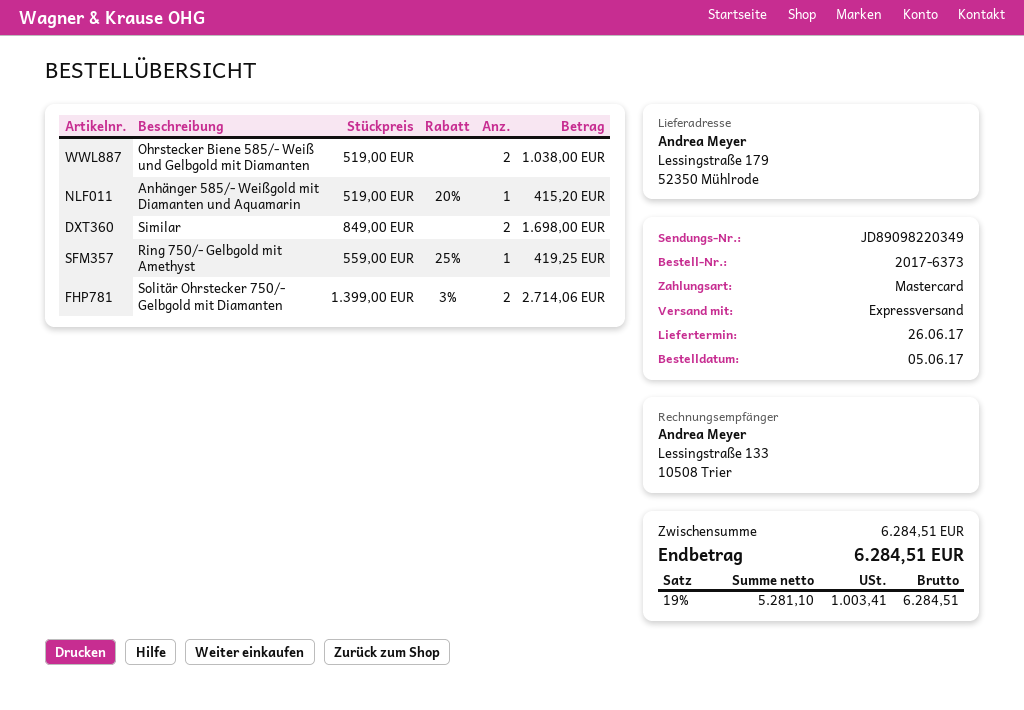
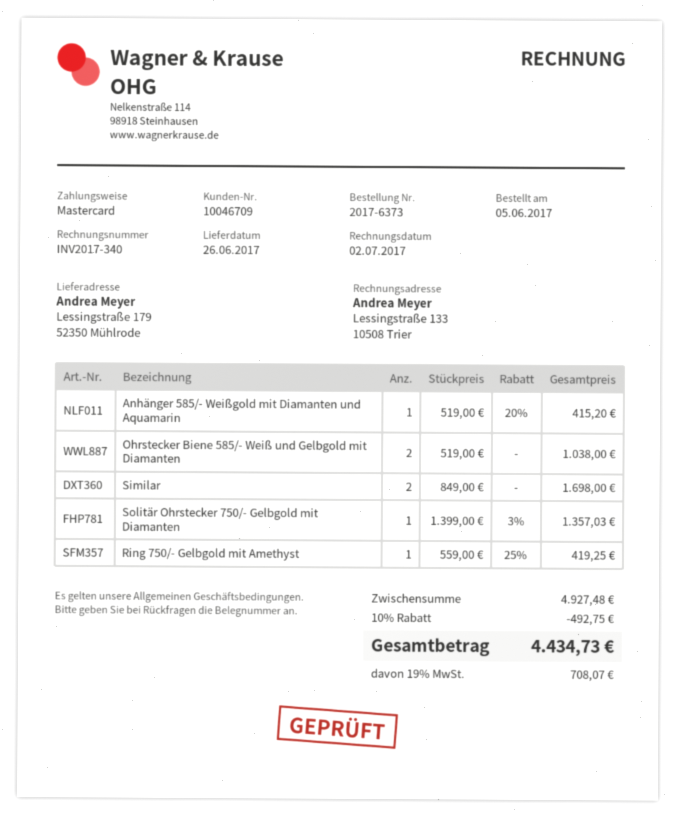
Solitär Ohrstecker 750/- Gelbgold mit Diamanten: 2 x 1399.00 - 3% = 2714.06 -> 1 x 1399.00 - 3% = 1357.03
subtotal: 6284.51 -> 4927.48
discount: none -> 10% = 492.75
tax: 19% = 1003.41 -> 19% = 708.07
total: 6284.51 -> 4434.73

